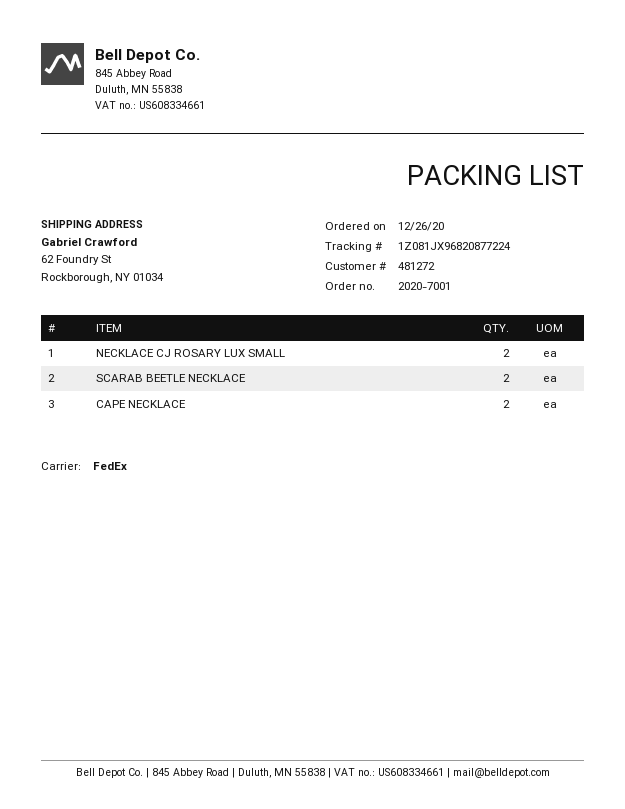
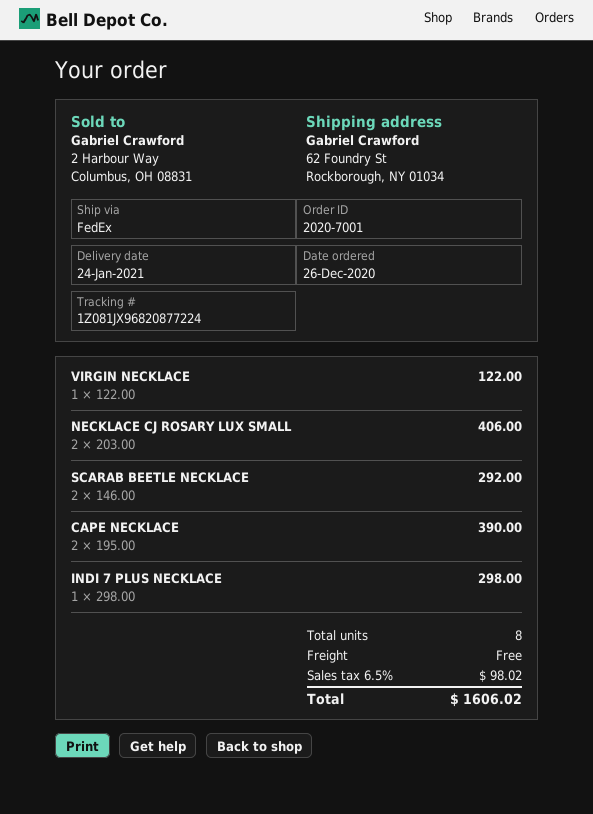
VIRGIN NECKLACE: none -> 1
INDI 7 PLUS NECKLACE: none -> 1

